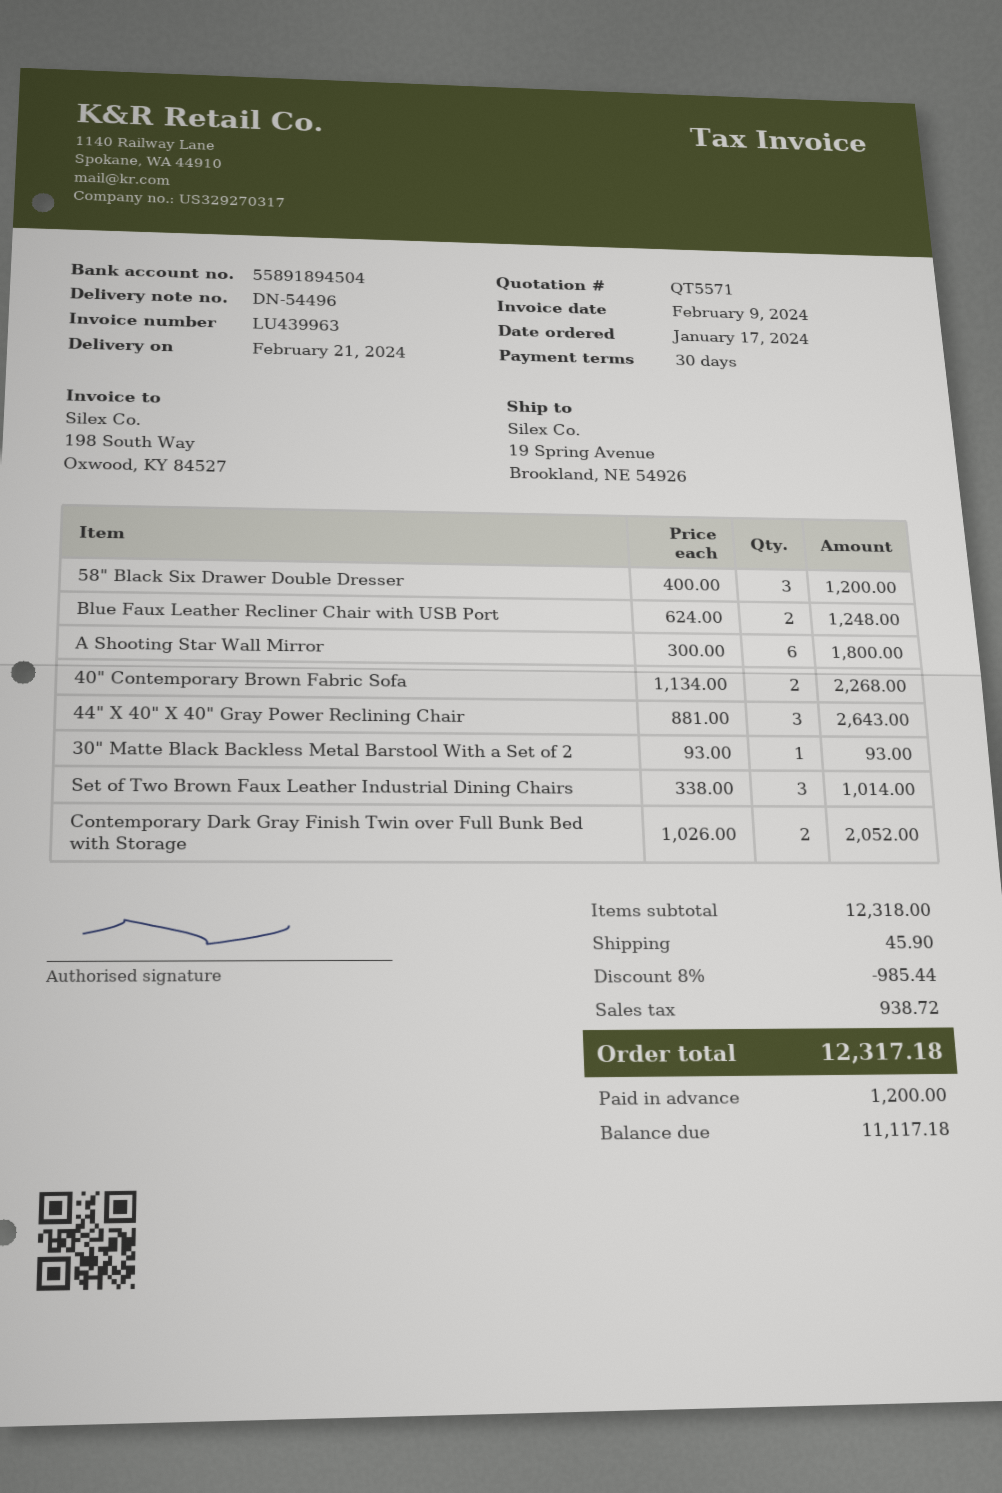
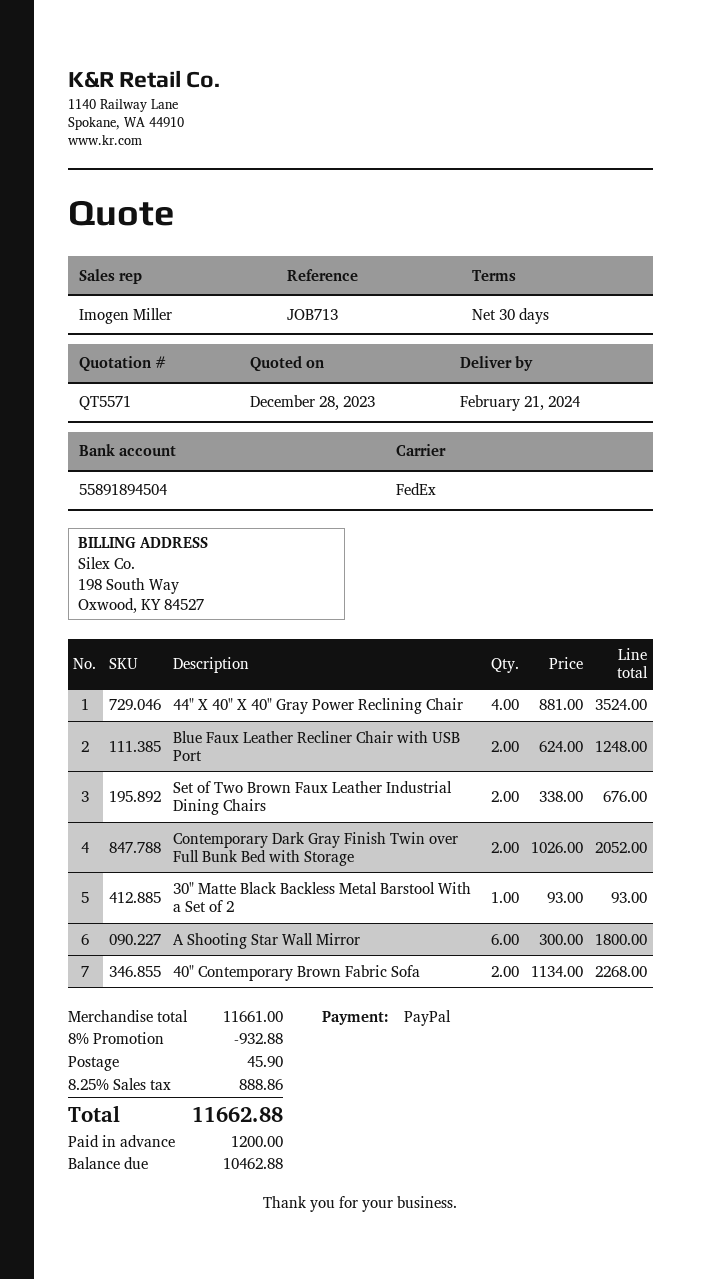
58" Black Six Drawer Double Dresser: 3 x 400.00 = 1200.00 -> none
44" X 40" X 40" Gray Power Reclining Chair: 3 x 881.00 = 2643.00 -> 4 x 881.00 = 3524.00
Set of Two Brown Faux Leather Industrial Dining Chairs: 3 x 338.00 = 1014.00 -> 2 x 338.00 = 676.00
subtotal: 12318.00 -> 11661.00
discount: 8% = 985.44 -> 8% = 932.88
tax: 938.72 -> 888.86
total: 12317.18 -> 11662.88
balance: 11117.18 -> 10462.88

